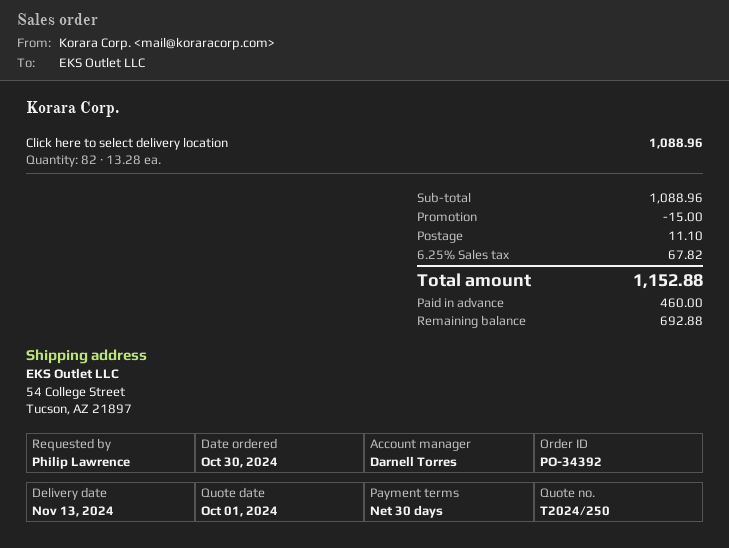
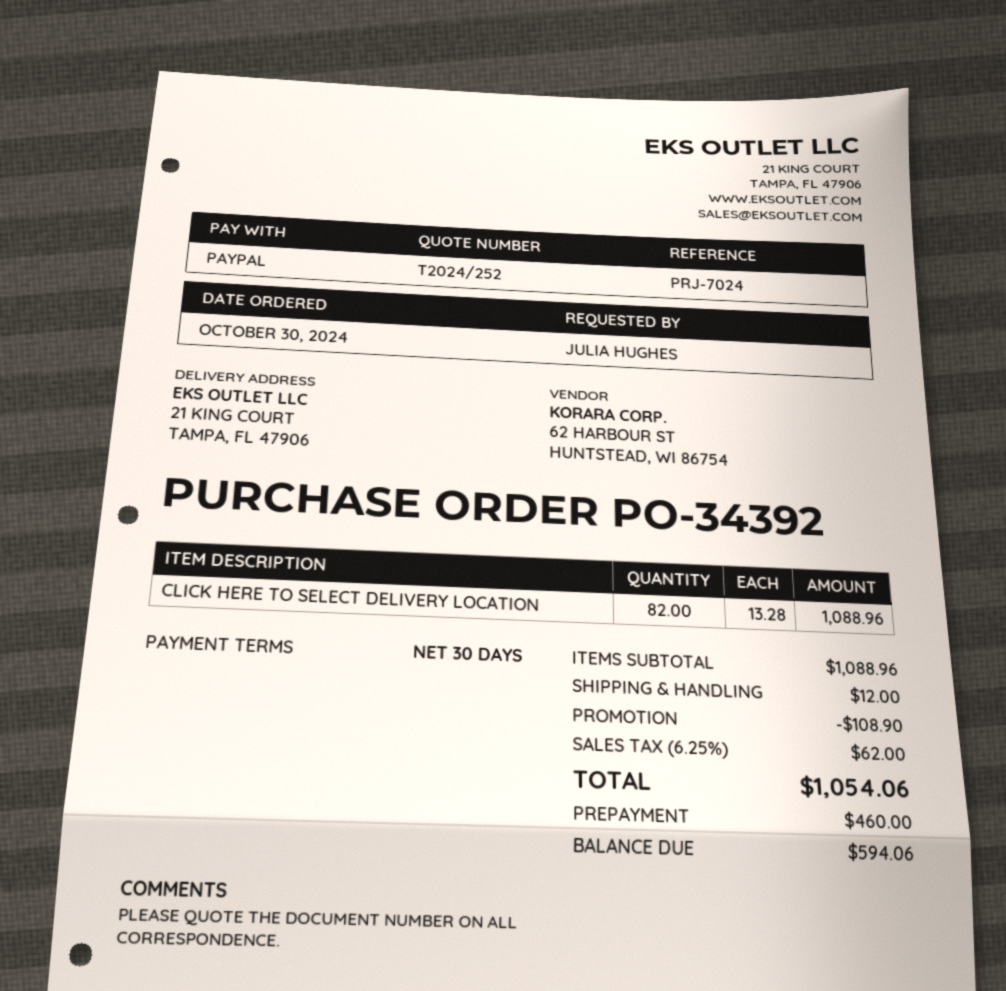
quote number: T2024/250 -> T2024/252
ordered by: Philip Lawrence -> JULIA HUGHES
ship to: 54 College Street, Tucson, AZ 21897 -> 21 KING COURT, TAMPA, FL 47906
discount: 15.00 -> 108.90
shipping: 11.10 -> 12.00
tax: 6.25% = 67.82 -> 6.25% = 62.00
total: 1152.88 -> 1054.06
balance: 692.88 -> 594.06

